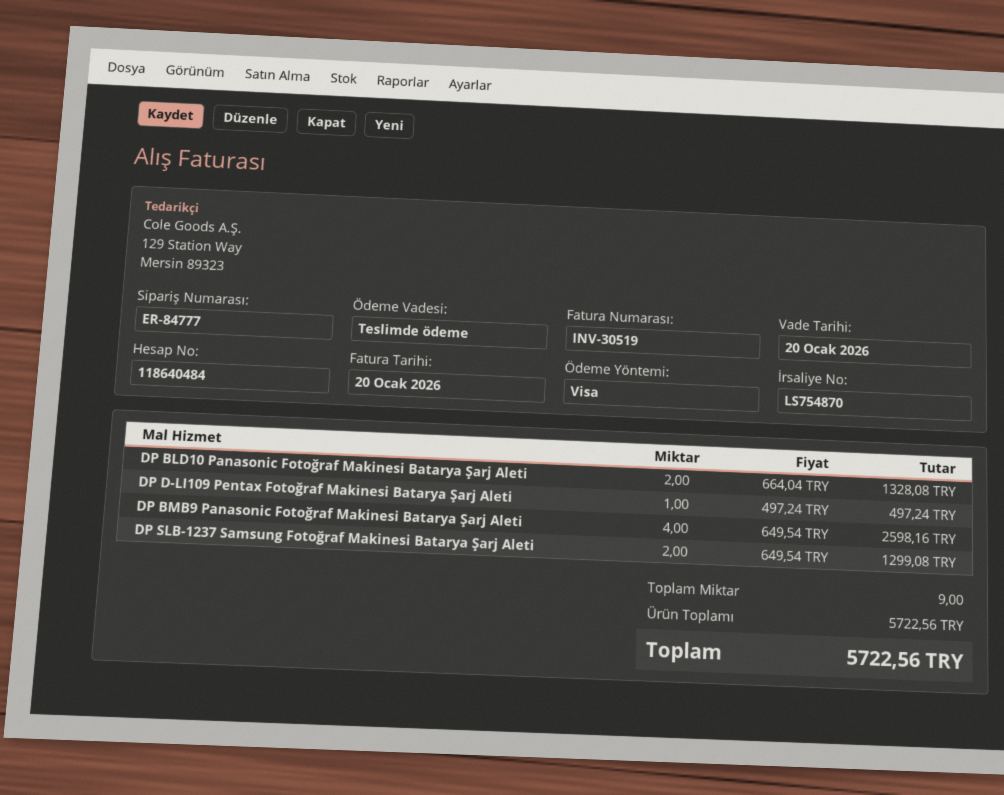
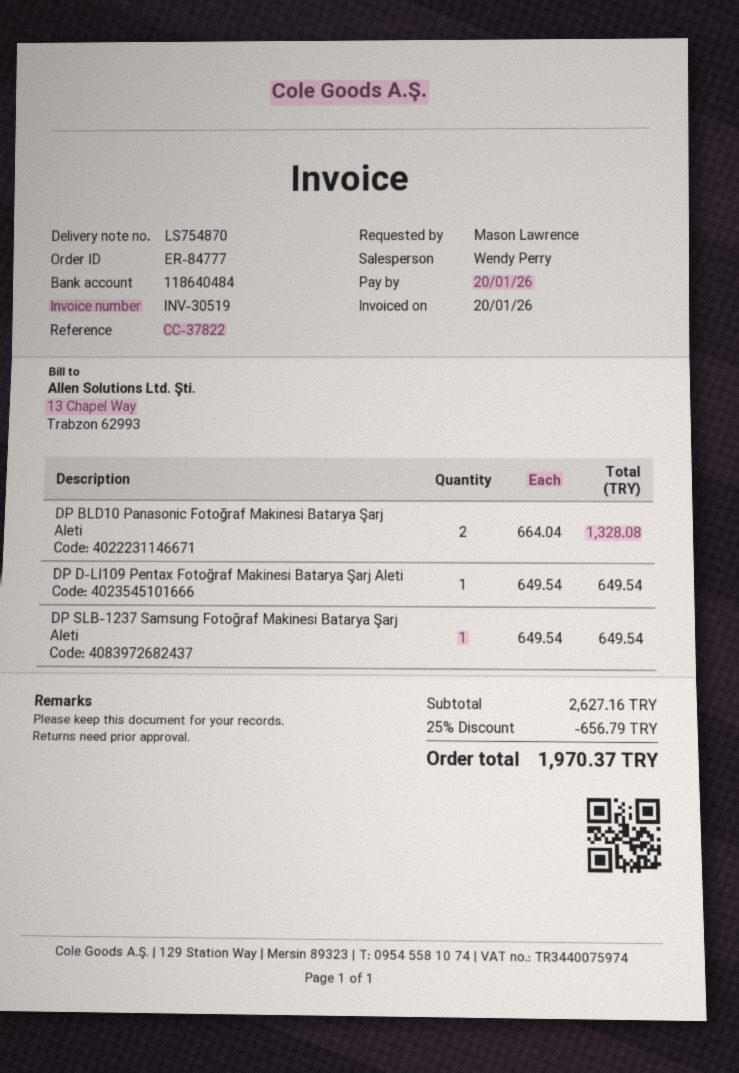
DP D-LI109 Pentax Fotoğraf Makinesi Batarya Şarj Aleti: 1 x 497.24 = 497.24 -> 1 x 649.54 = 649.54
DP BMB9 Panasonic Fotoğraf Makinesi Batarya Şarj Aleti: 4 x 649.54 = 2598.16 -> none
DP SLB-1237 Samsung Fotoğraf Makinesi Batarya Şarj Aleti: 2 x 649.54 = 1299.08 -> 1 x 649.54 = 649.54
subtotal: 5722.56 -> 2627.16
discount: none -> 25% = 656.79
total: 5722.56 -> 1970.37

